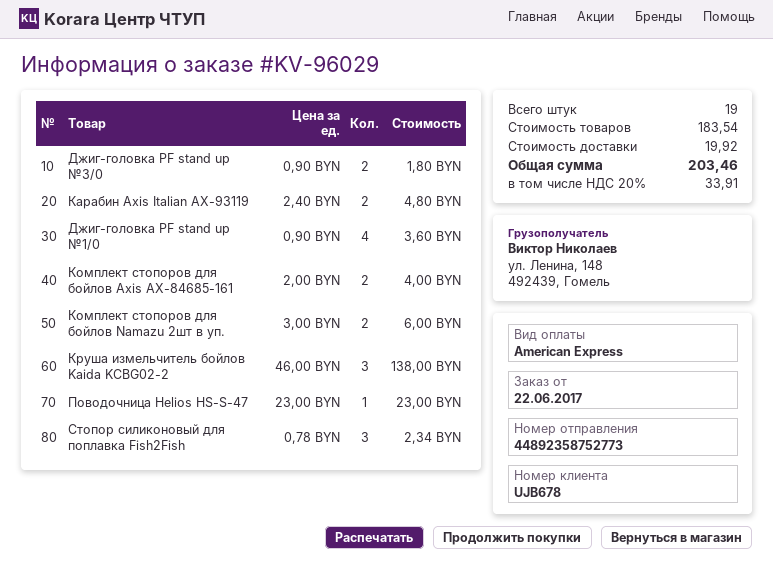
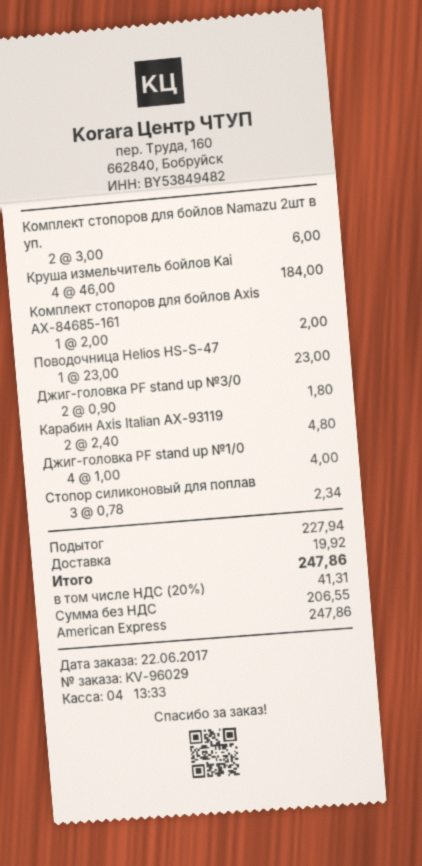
Джиг-головка PF stand up №1/0: 4 x 0.90 = 3.60 -> 4 x 1.00 = 4.00
Комплект стопоров для бойлов Axis AX-84685-161: 2 x 2.00 = 4.00 -> 1 x 2.00 = 2.00
Круша измельчитель бойлов Kaida KCBG02-2: 3 x 46.00 = 138.00 -> 4 x 46.00 = 184.00
subtotal: 183.54 -> 227.94
tax: 20% = 33.91 -> 20% = 41.31
total: 203.46 -> 247.86

